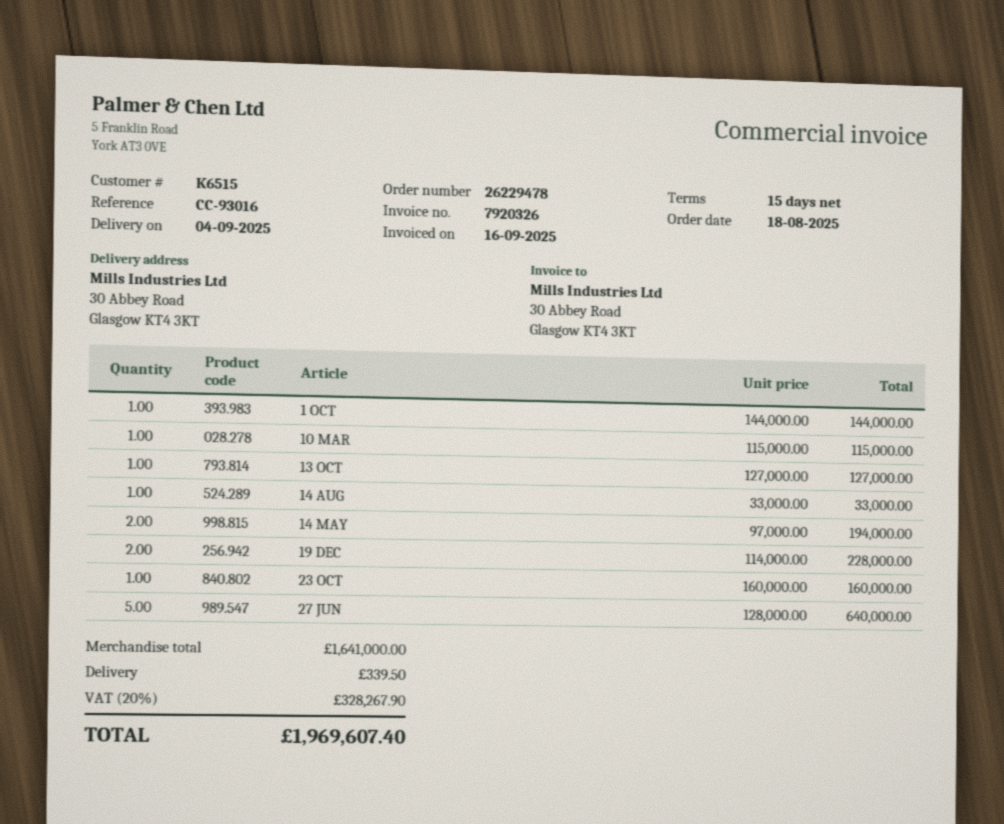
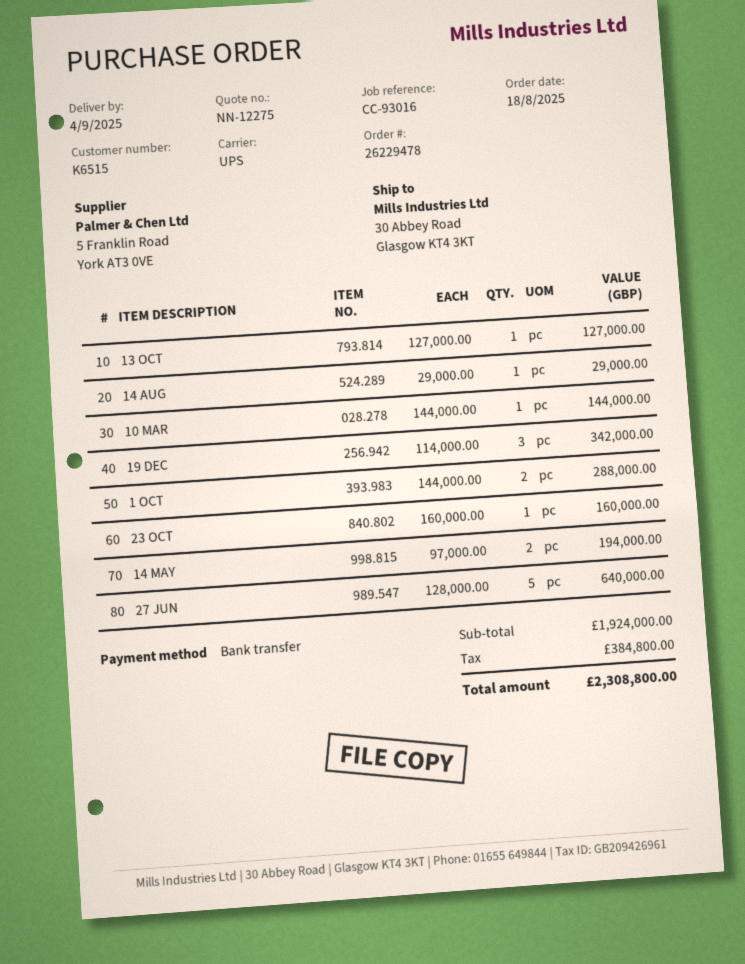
1 OCT: 1 x 144000.00 = 144000.00 -> 2 x 144000.00 = 288000.00
10 MAR: 1 x 115000.00 = 115000.00 -> 1 x 144000.00 = 144000.00
14 AUG: 1 x 33000.00 = 33000.00 -> 1 x 29000.00 = 29000.00
19 DEC: 2 x 114000.00 = 228000.00 -> 3 x 114000.00 = 342000.00
subtotal: 1641000.00 -> 1924000.00
shipping: 339.50 -> none
tax: 328267.90 -> 384800.00
total: 1969607.40 -> 2308800.00

